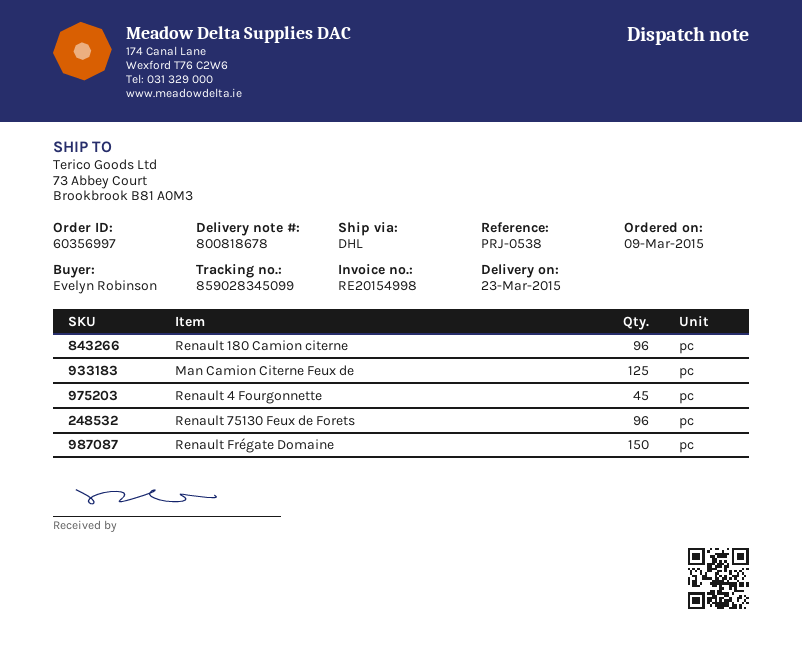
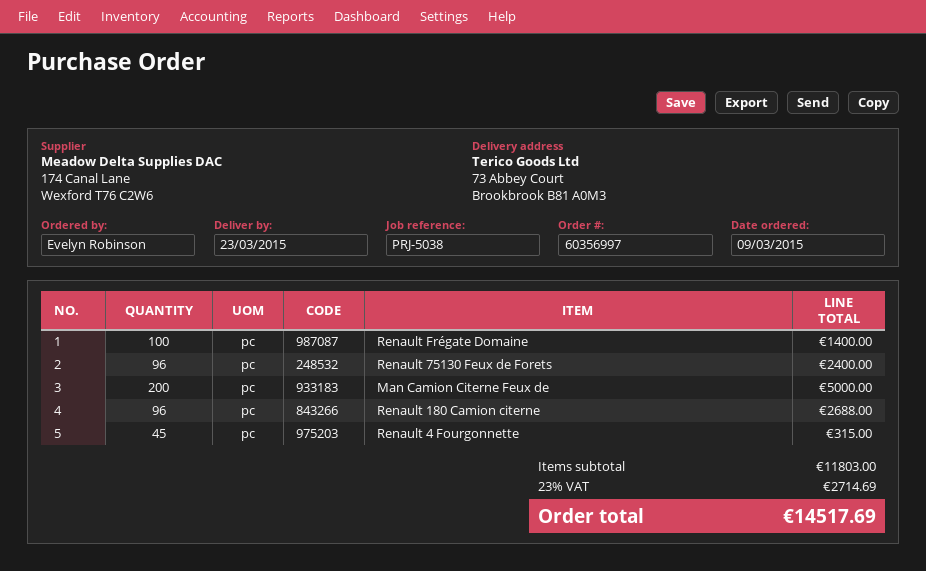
reference: PRJ-0538 -> PRJ-5038
Man Camion Citerne Feux de: 125 -> 200
Renault Frégate Domaine: 150 -> 100

